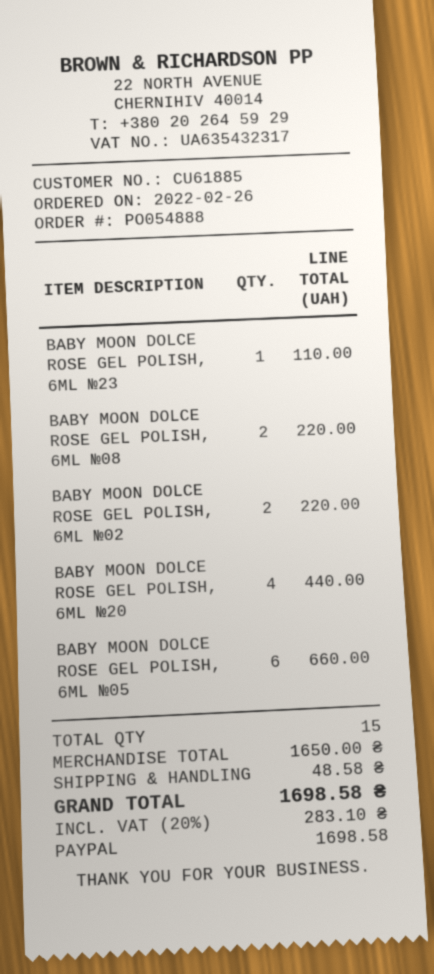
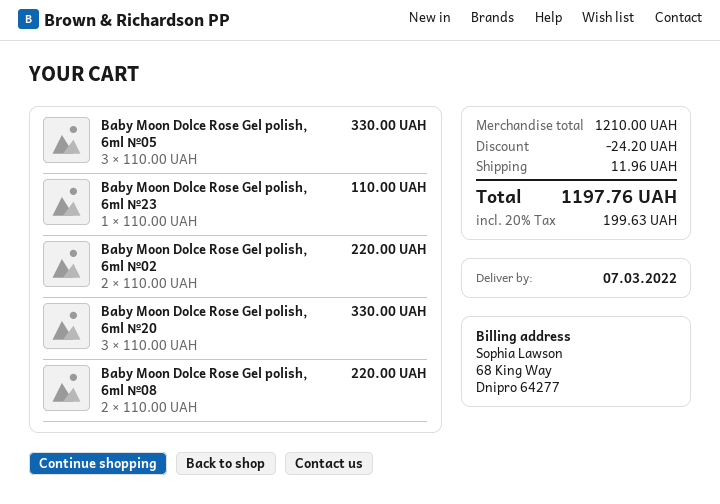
BABY MOON DOLCE ROSE GEL POLISH, 6ML №20: 4 for 440.00 -> 3 for 330.00
BABY MOON DOLCE ROSE GEL POLISH, 6ML №05: 6 for 660.00 -> 3 for 330.00
subtotal: 1650.00 -> 1210.00
discount: none -> 24.20
shipping: 48.58 -> 11.96
tax: 20% = 283.10 -> 20% = 199.63
total: 1698.58 -> 1197.76

